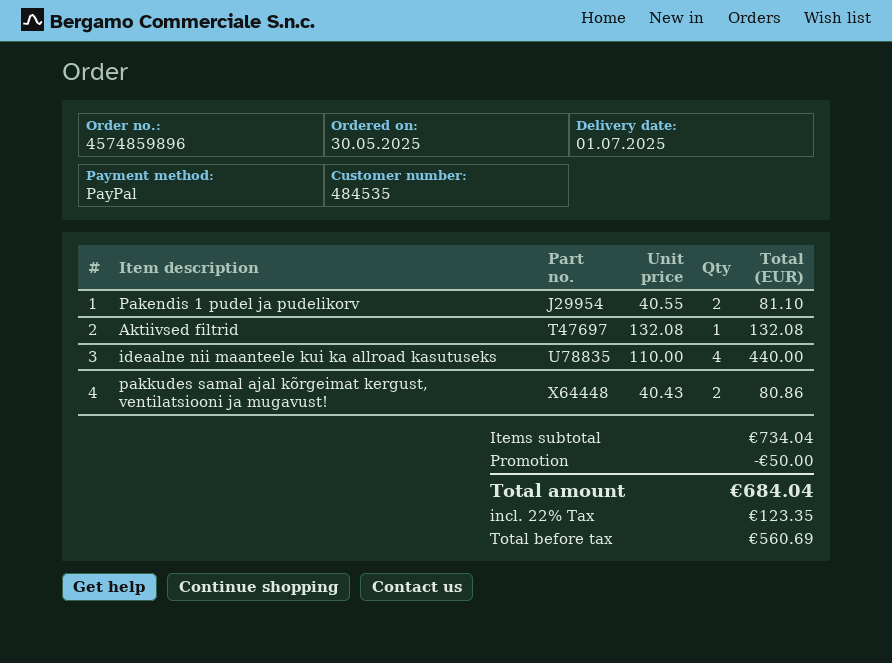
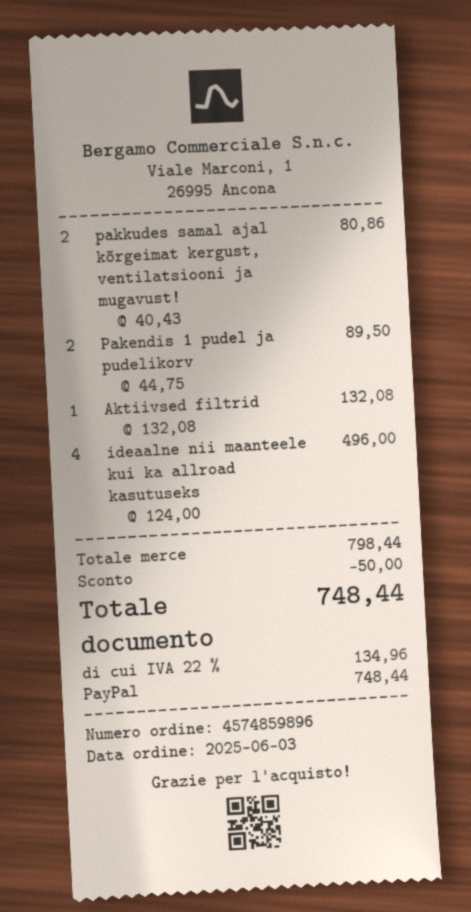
order date: 2025-05-30 -> 2025-06-03
Pakendis 1 pudel ja pudelikorv: 2 x 40.55 = 81.10 -> 2 x 44.75 = 89.50
ideaalne nii maanteele kui ka allroad kasutuseks: 4 x 110.00 = 440.00 -> 4 x 124.00 = 496.00
subtotal: 734.04 -> 798.44
tax: 22% = 123.35 -> 22% = 134.96
total: 684.04 -> 748.44

